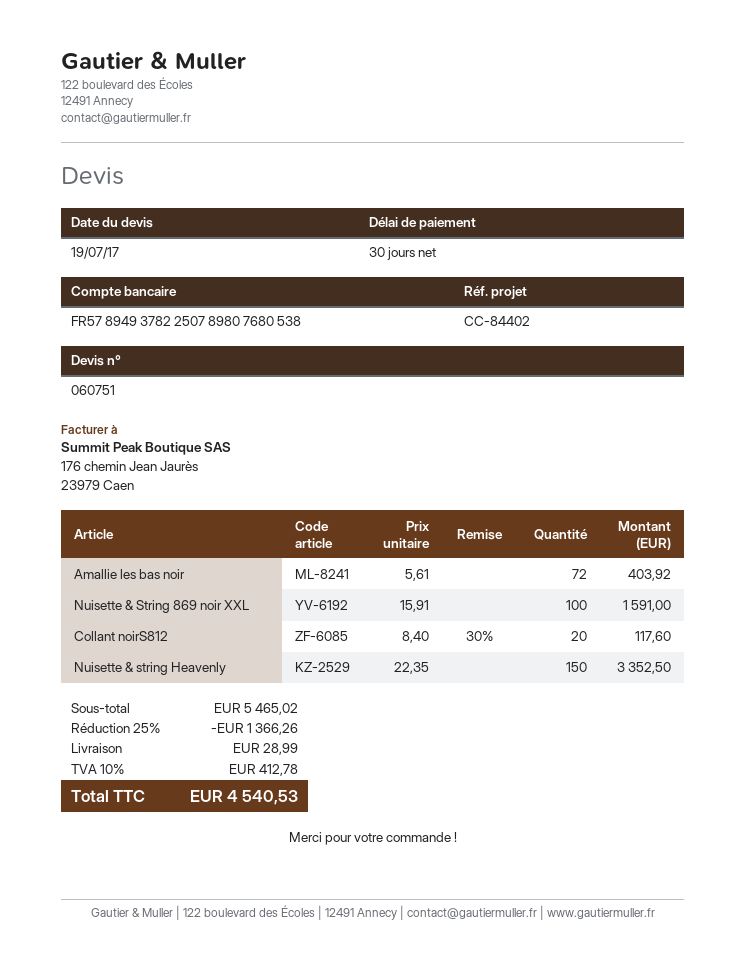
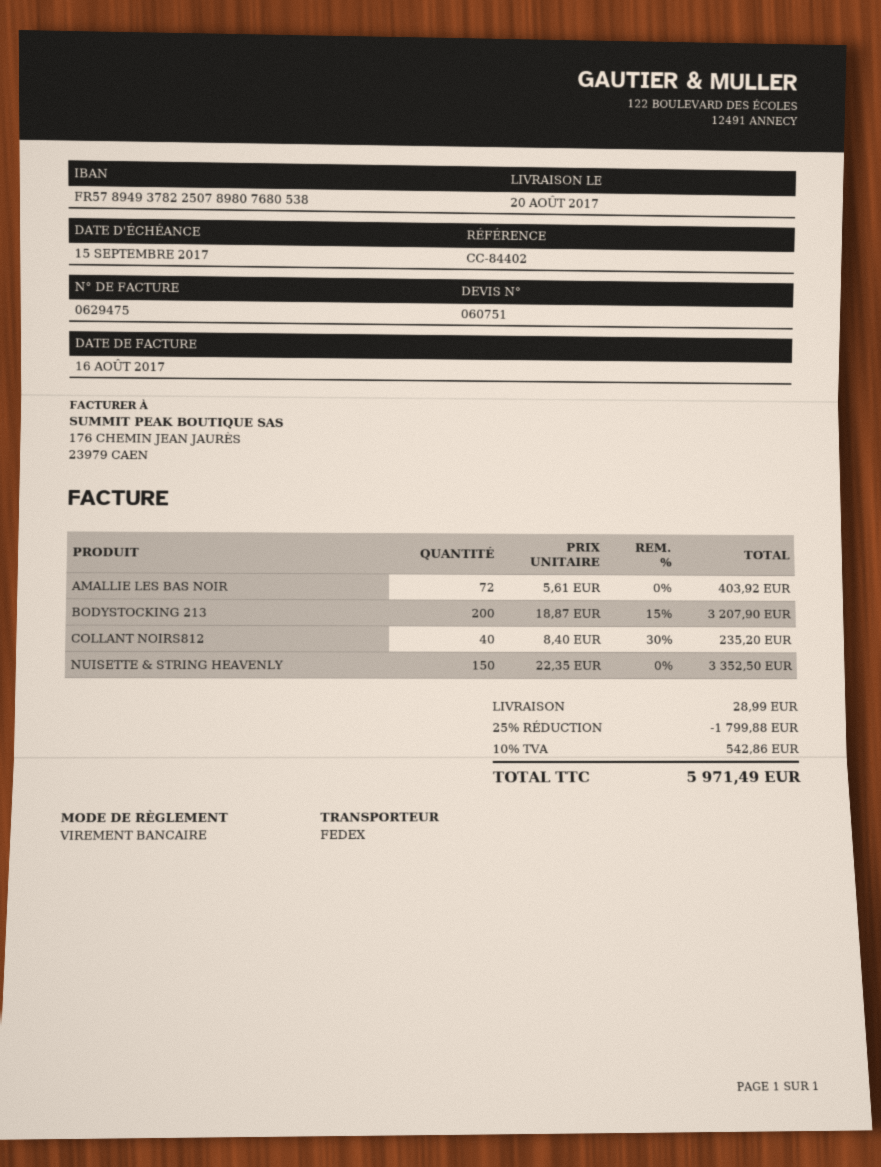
Nuisette & String 869 noir XXL: 100 x 15.91 = 1591.00 -> none
Collant noirS812: 20 x 8.40 - 30% = 117.60 -> 40 x 8.40 - 30% = 235.20
BODYSTOCKING 213: none -> 200 x 18.87 - 15% = 3207.90
discount: 25% = 1366.26 -> 25% = 1799.88
tax: 10% = 412.78 -> 10% = 542.86
total: 4540.53 -> 5971.49

